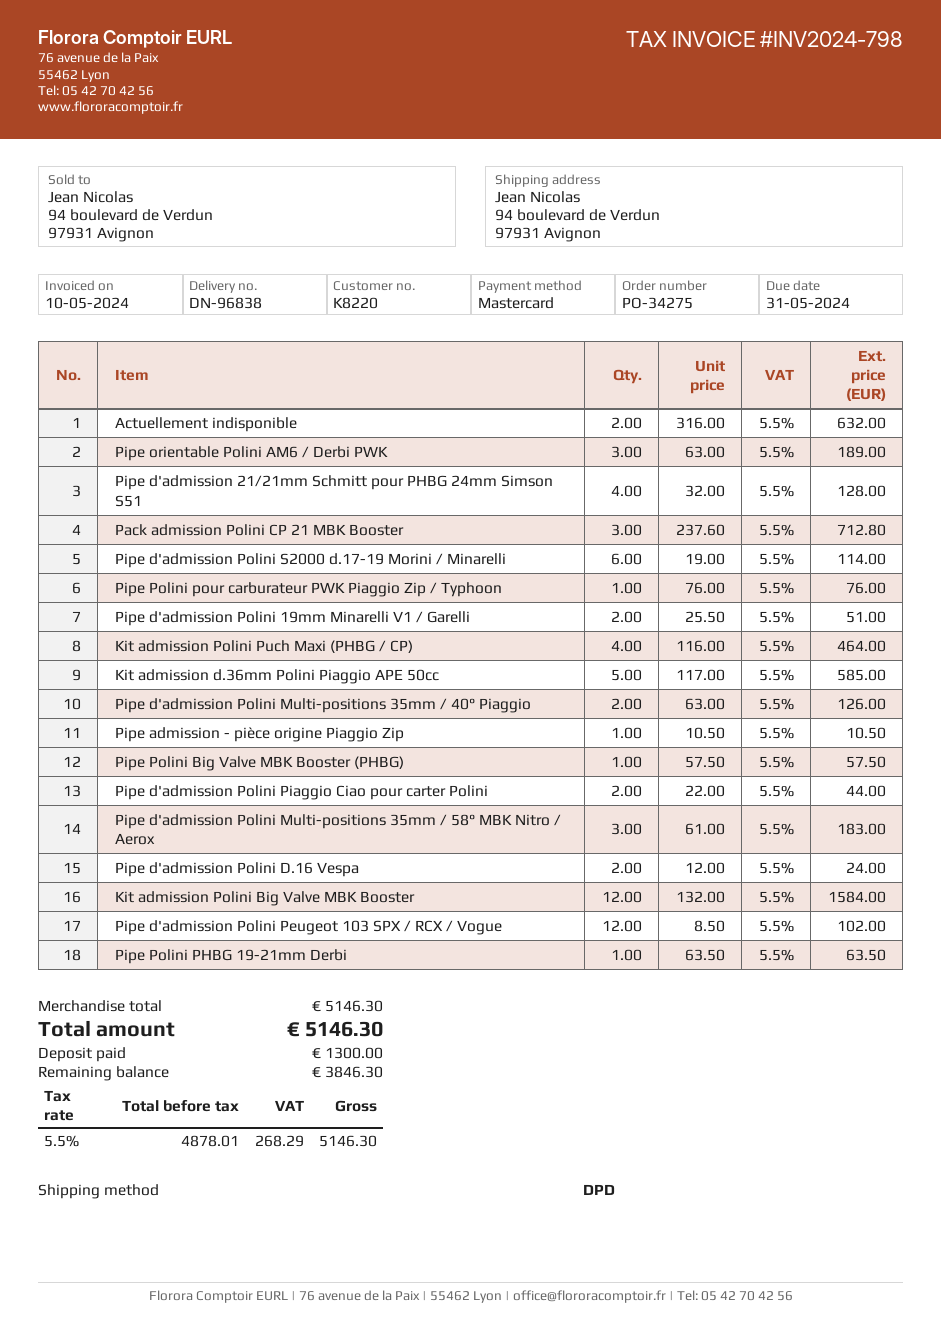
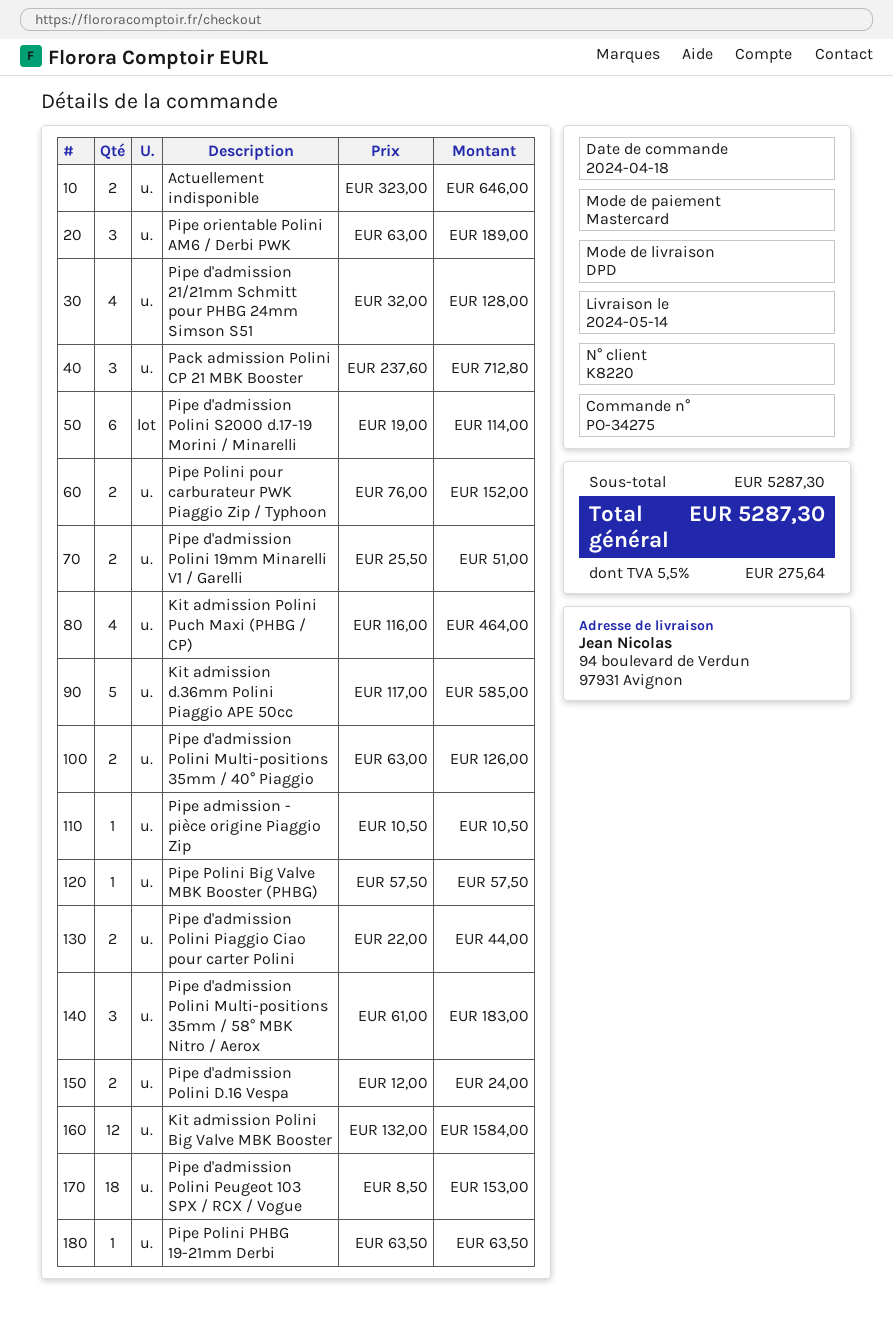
Actuellement indisponible: 2 x 316.00 = 632.00 -> 2 x 323.00 = 646.00
Pipe Polini pour carburateur PWK Piaggio Zip / Typhoon: 1 x 76.00 = 76.00 -> 2 x 76.00 = 152.00
Pipe d'admission Polini Peugeot 103 SPX / RCX / Vogue: 12 x 8.50 = 102.00 -> 18 x 8.50 = 153.00
subtotal: 5146.30 -> 5287.30
tax: 5.5% = 268.29 -> 5.5% = 275.64
total: 5146.30 -> 5287.30

